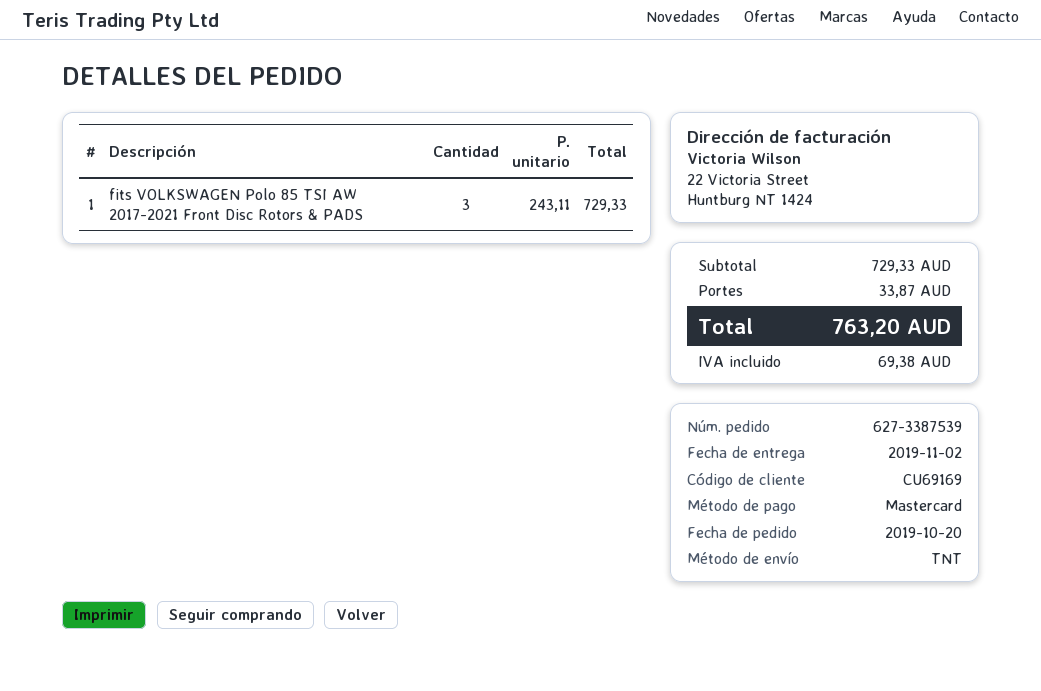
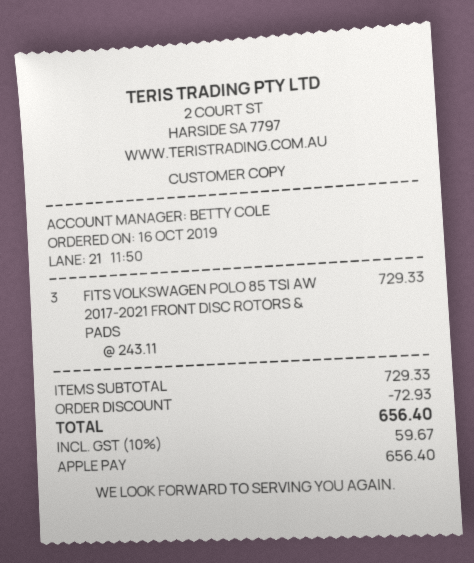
order date: 2019-10-20 -> 2019-10-16
payment method: Mastercard -> Apple Pay
discount: none -> 72.93
shipping: 33.87 -> none
tax: 69.38 -> 59.67
total: 763.20 -> 656.40

